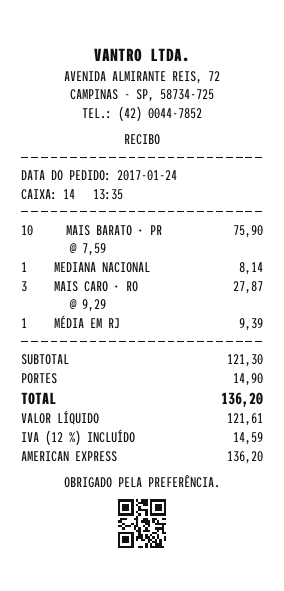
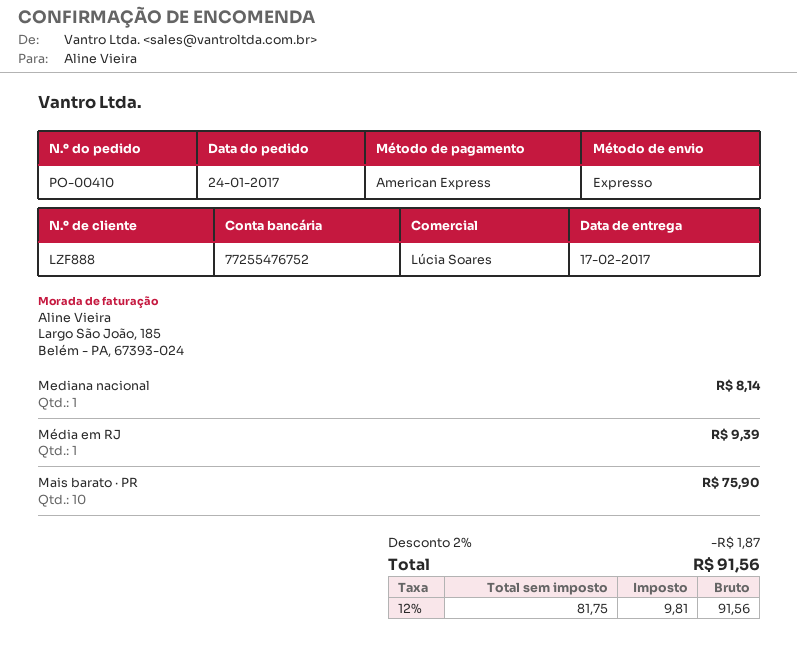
MAIS CARO · RO: 3 for 27.87 -> none
discount: none -> 2% = 1.87
shipping: 14.90 -> none
net: 121.61 -> 81.75
tax: 12% = 14.59 -> 12% = 9.81
total: 136.20 -> 91.56

